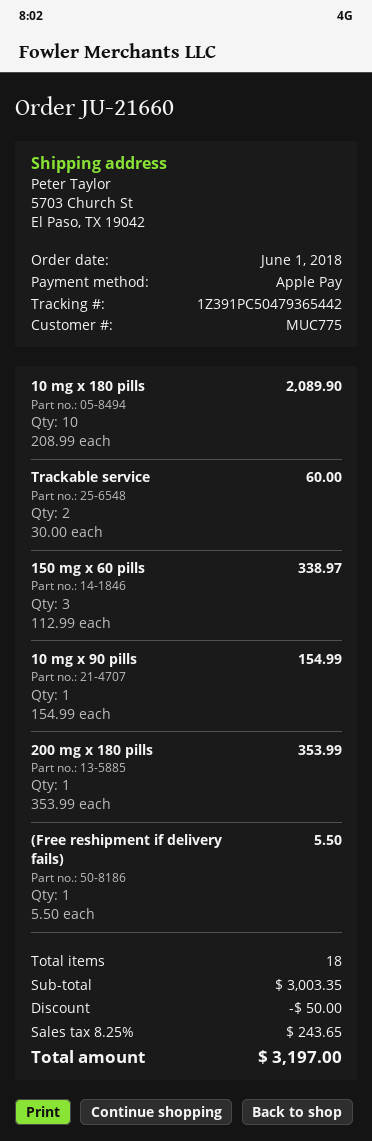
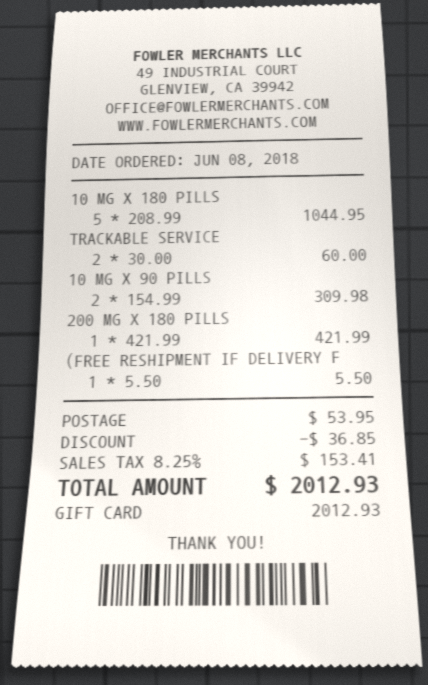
order date: 2018-06-01 -> 2018-06-08
payment method: Apple Pay -> gift card
10 mg x 180 pills: 10 x 208.99 = 2089.90 -> 5 x 208.99 = 1044.95
150 mg x 60 pills: 3 x 112.99 = 338.97 -> none
10 mg x 90 pills: 1 x 154.99 = 154.99 -> 2 x 154.99 = 309.98
200 mg x 180 pills: 1 x 353.99 = 353.99 -> 1 x 421.99 = 421.99
discount: 50.00 -> 36.85
shipping: none -> 53.95
tax: 8.25% = 243.65 -> 8.25% = 153.41
total: 3197.00 -> 2012.93

